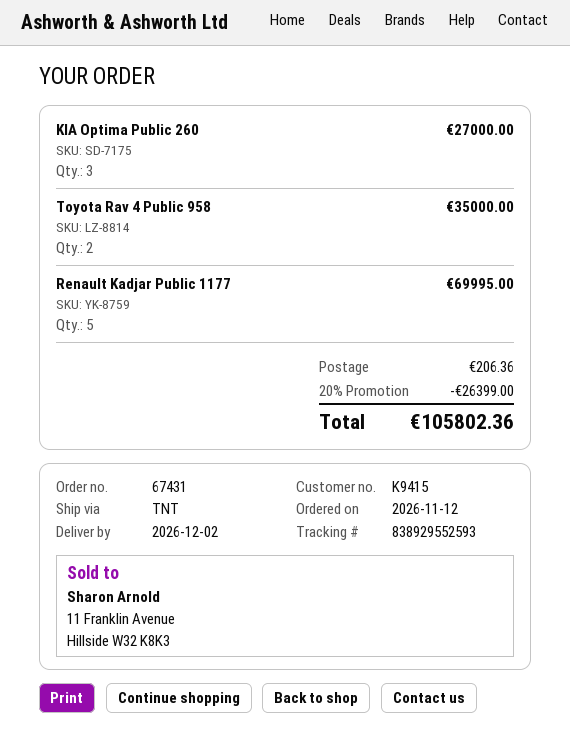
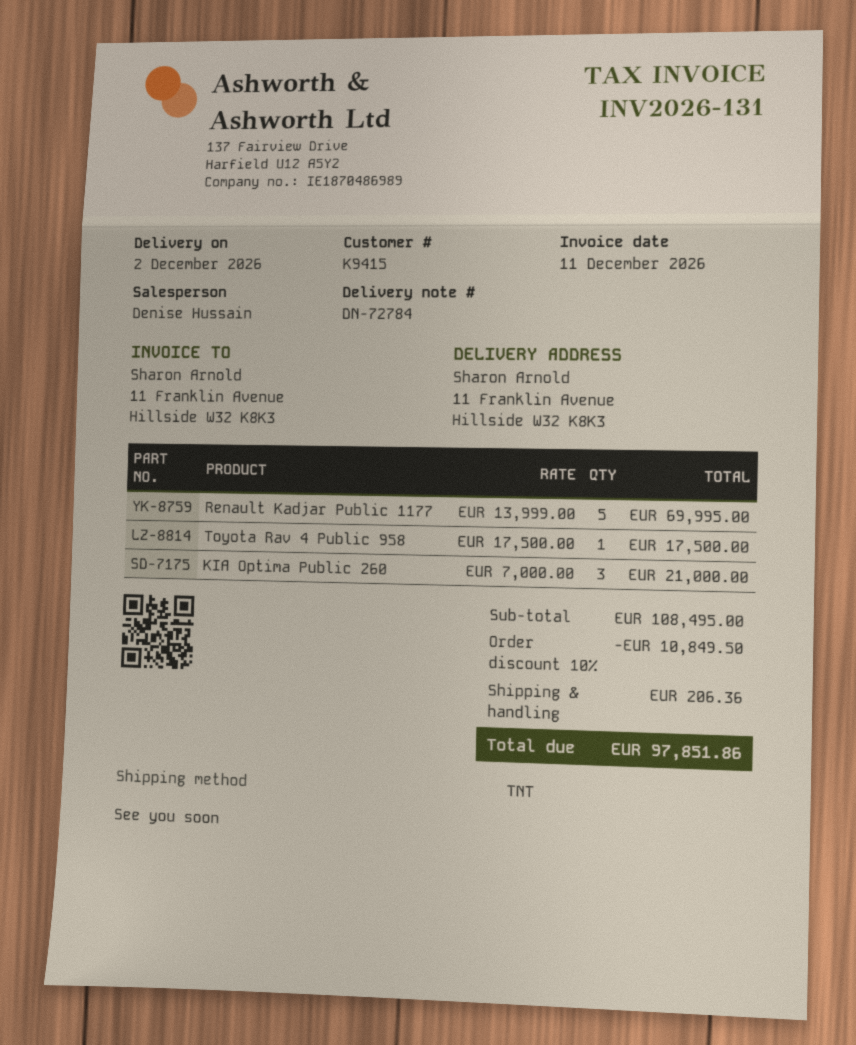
KIA Optima Public 260: 3 for 27000.00 -> 3 for 21000.00
Toyota Rav 4 Public 958: 2 for 35000.00 -> 1 for 17500.00
discount: 20% = 26399.00 -> 10% = 10849.50
total: 105802.36 -> 97851.86

